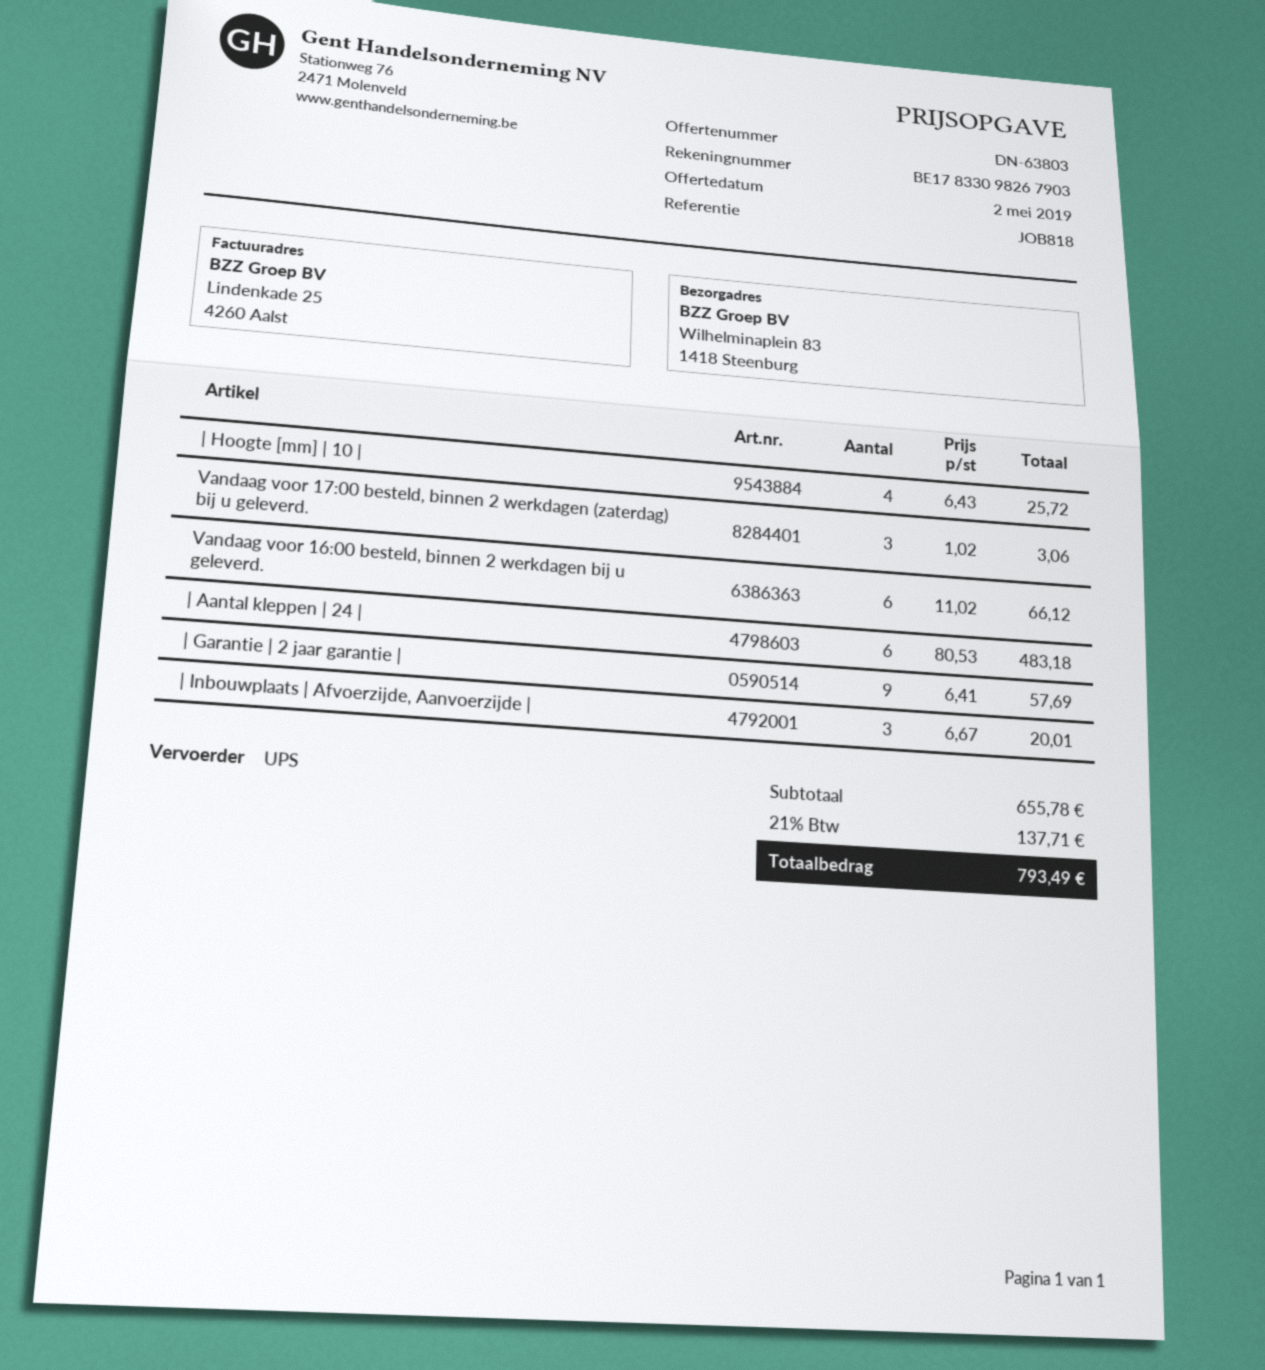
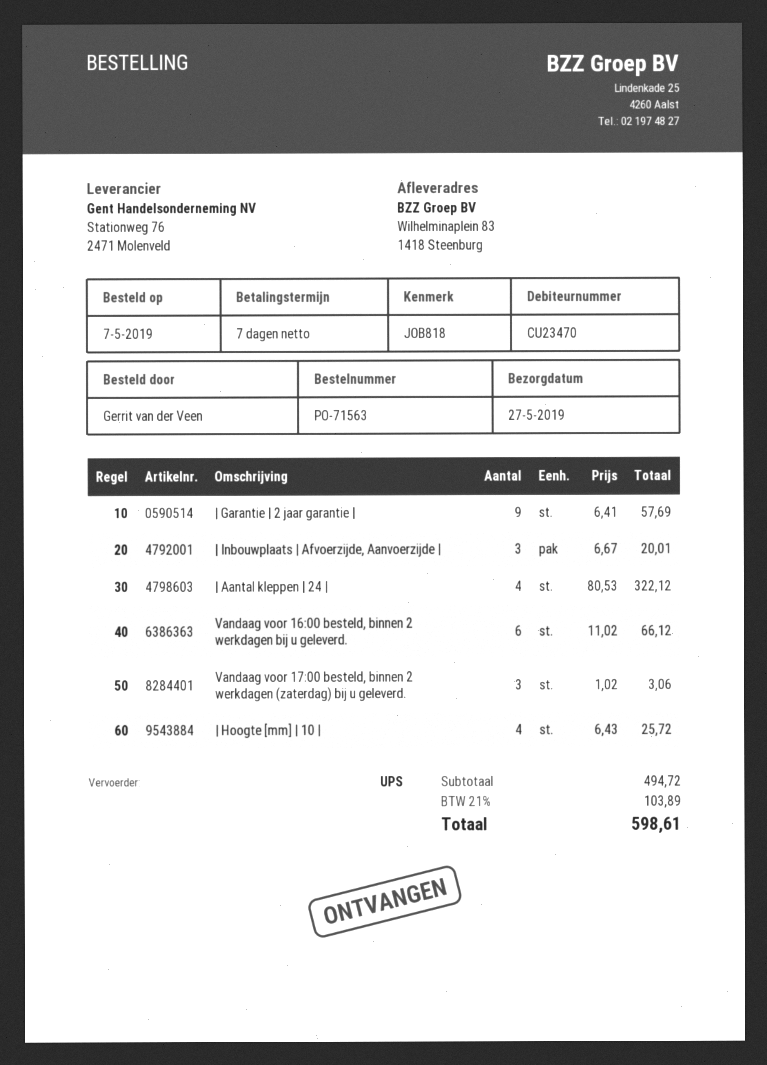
| Aantal kleppen | 24 |: 6 x 80.53 = 483.18 -> 4 x 80.53 = 322.12
subtotal: 655.78 -> 494.72
tax: 21% = 137.71 -> 21% = 103.89
total: 793.49 -> 598.61

